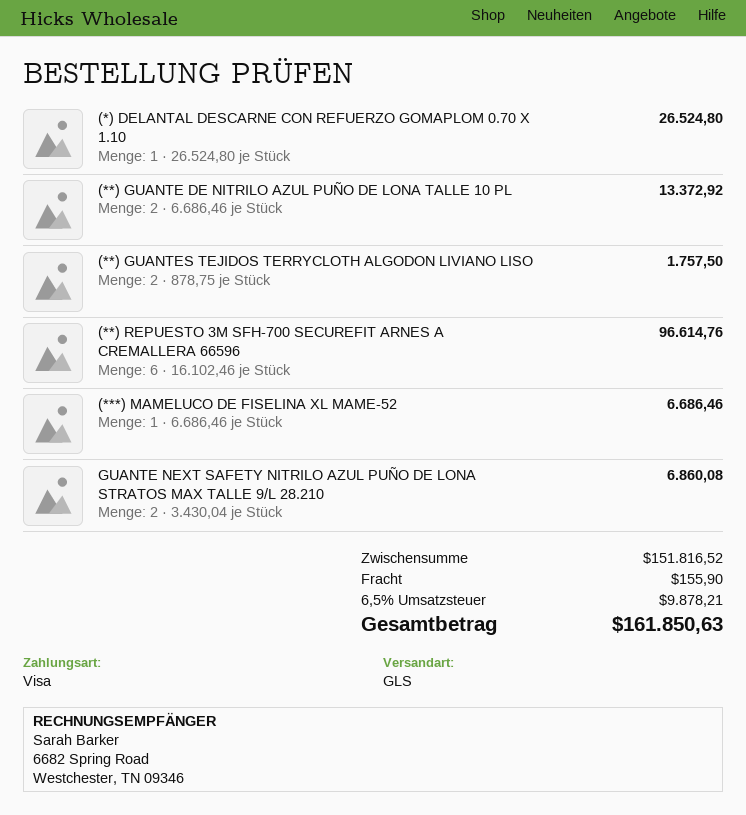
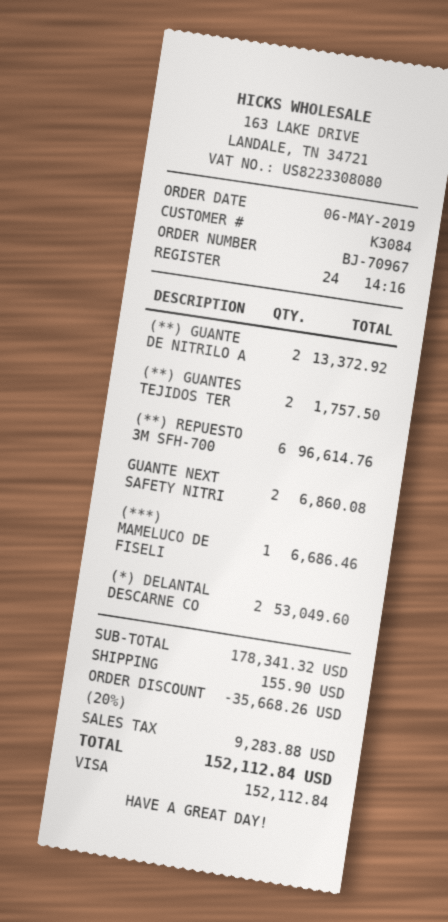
(*) DELANTAL DESCARNE CON REFUERZO GOMAPLOM 0.70 X 1.10: 1 for 26524.80 -> 2 for 53049.60
subtotal: 151816.52 -> 178341.32
discount: none -> 20% = 35668.26
tax: 9878.21 -> 9283.88
total: 161850.63 -> 152112.84

